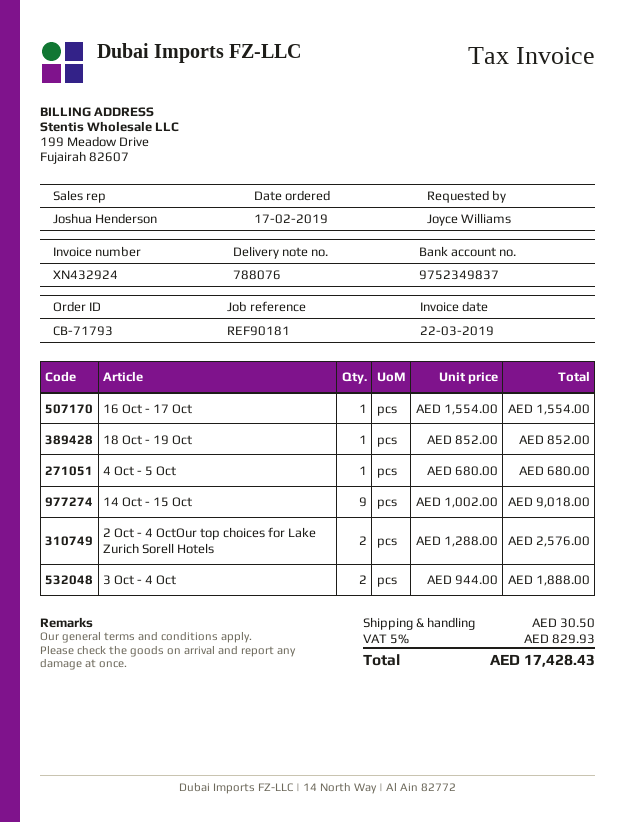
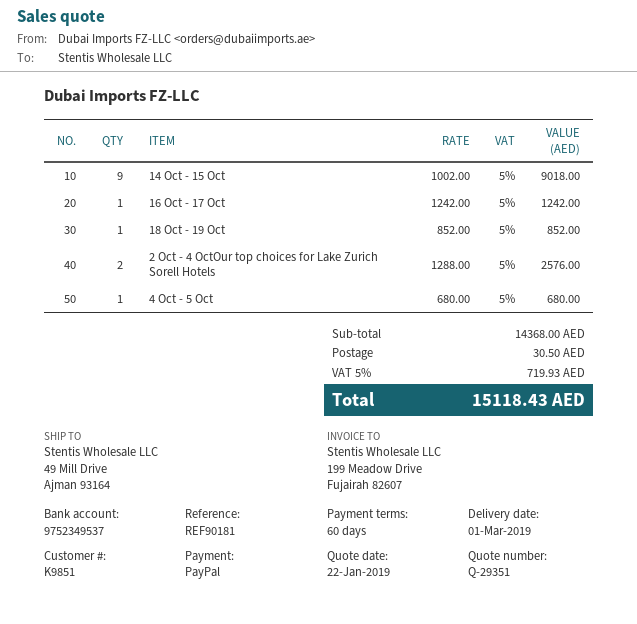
bank account: 9752349837 -> 9752349537
16 Oct - 17 Oct: 1 x 1554.00 = 1554.00 -> 1 x 1242.00 = 1242.00
3 Oct - 4 Oct: 2 x 944.00 = 1888.00 -> none
tax: 5% = 829.93 -> 5% = 719.93
total: 17428.43 -> 15118.43

